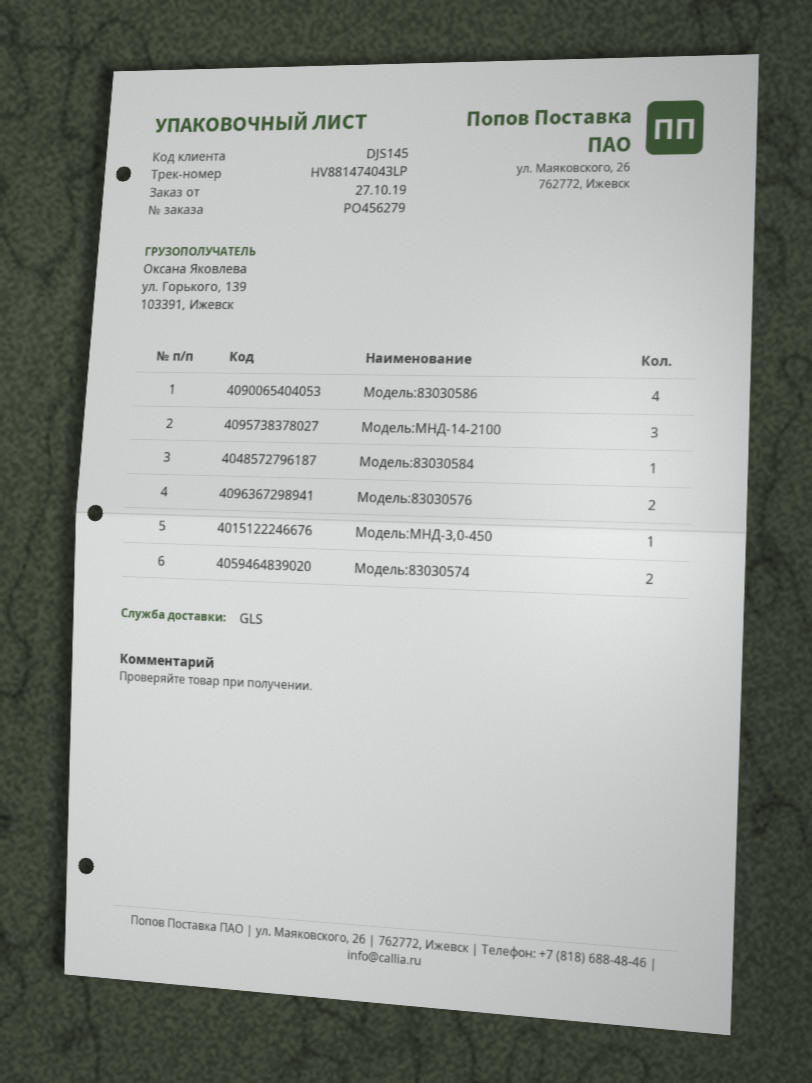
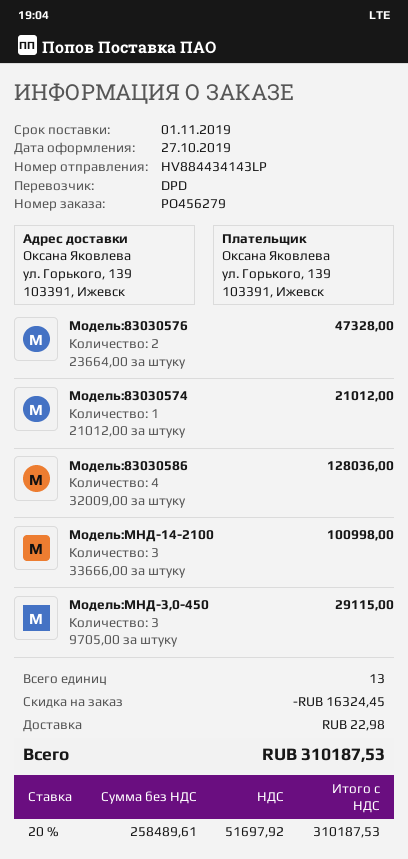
shipping method: GLS -> DPD
tracking number: HV881474043LP -> HV884434143LP
Модель:83030584: 1 -> none
Модель:МНД-3,0-450: 1 -> 3
Модель:83030574: 2 -> 1

